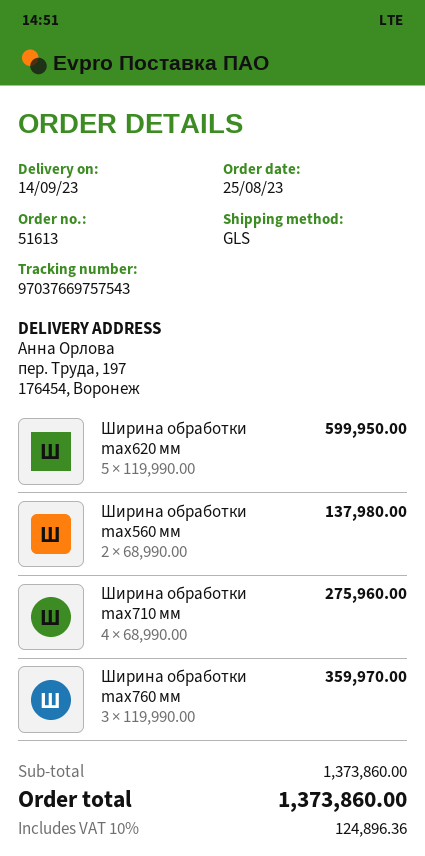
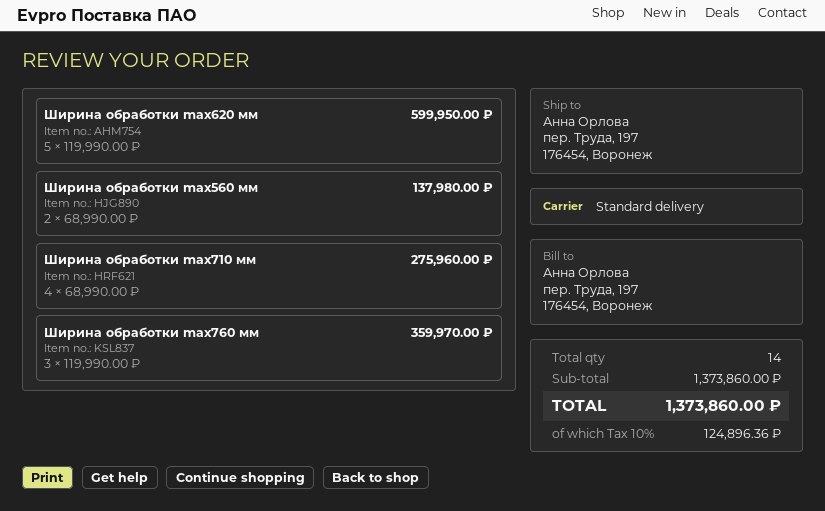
shipping method: GLS -> standard

